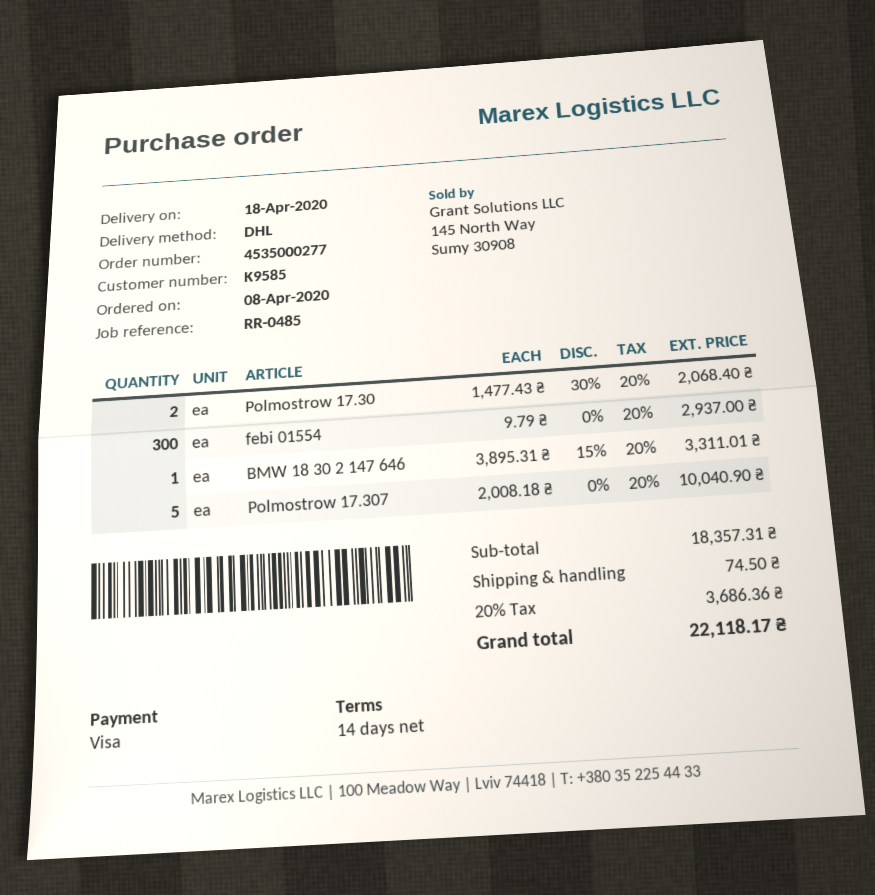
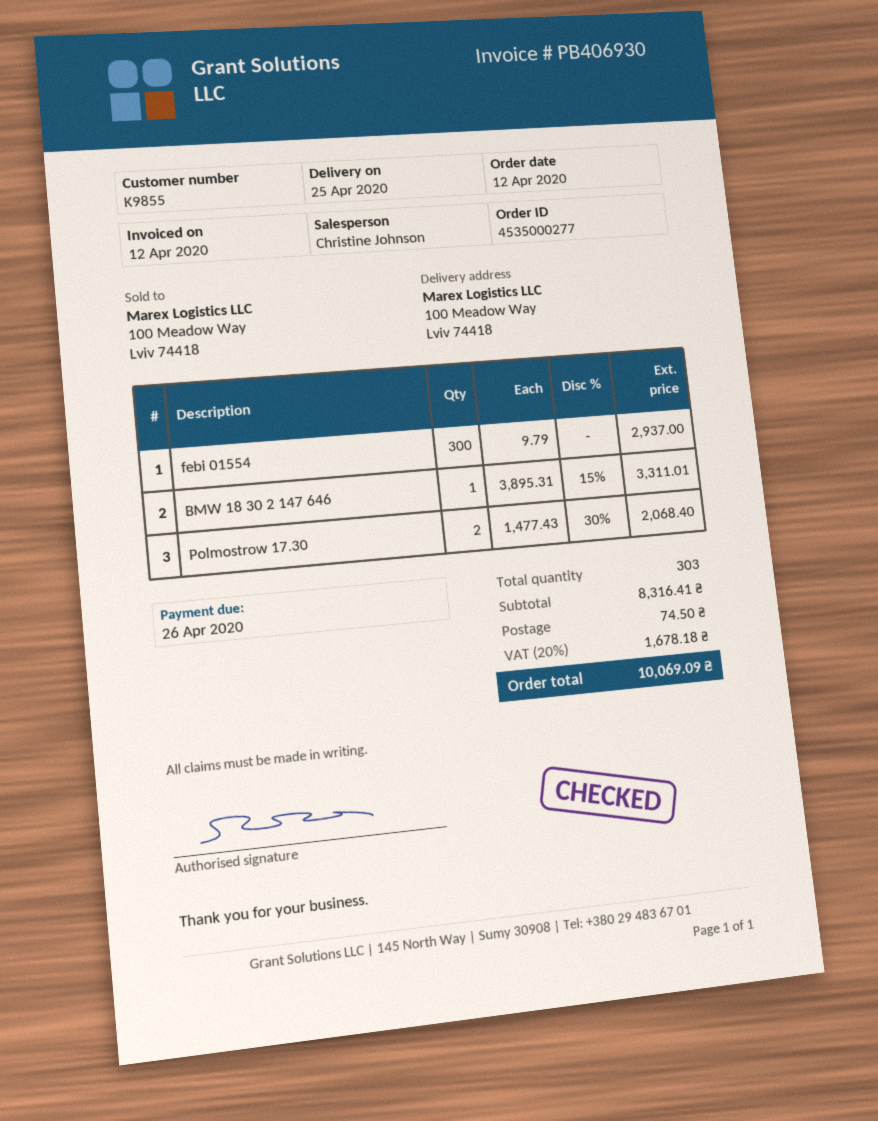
order date: 2020-04-08 -> 2020-04-12
delivery date: 2020-04-18 -> 2020-04-25
customer number: K9585 -> K9855
Polmostrow 17.307: 5 x 2008.18 = 10040.90 -> none
subtotal: 18357.31 -> 8316.41
tax: 20% = 3686.36 -> 20% = 1678.18
total: 22118.17 -> 10069.09

